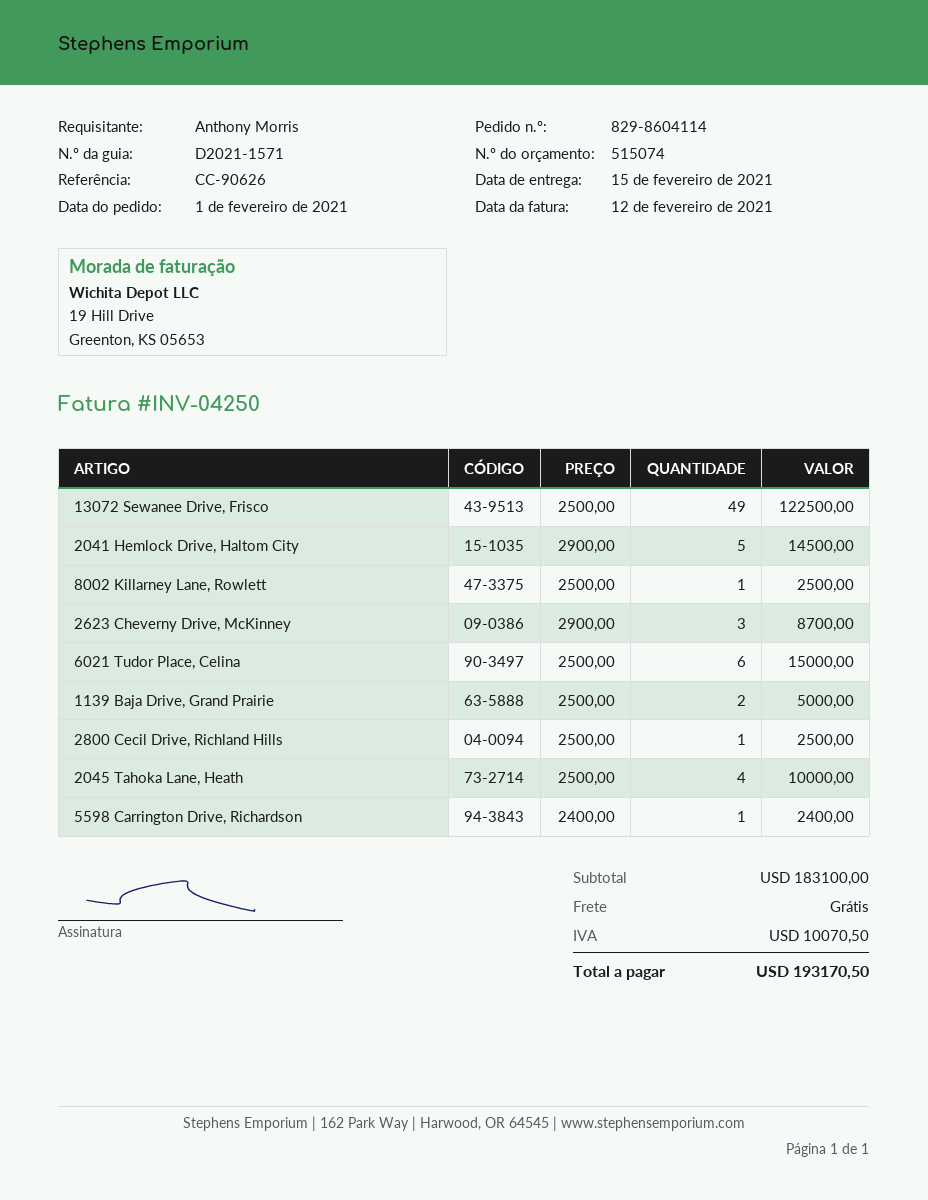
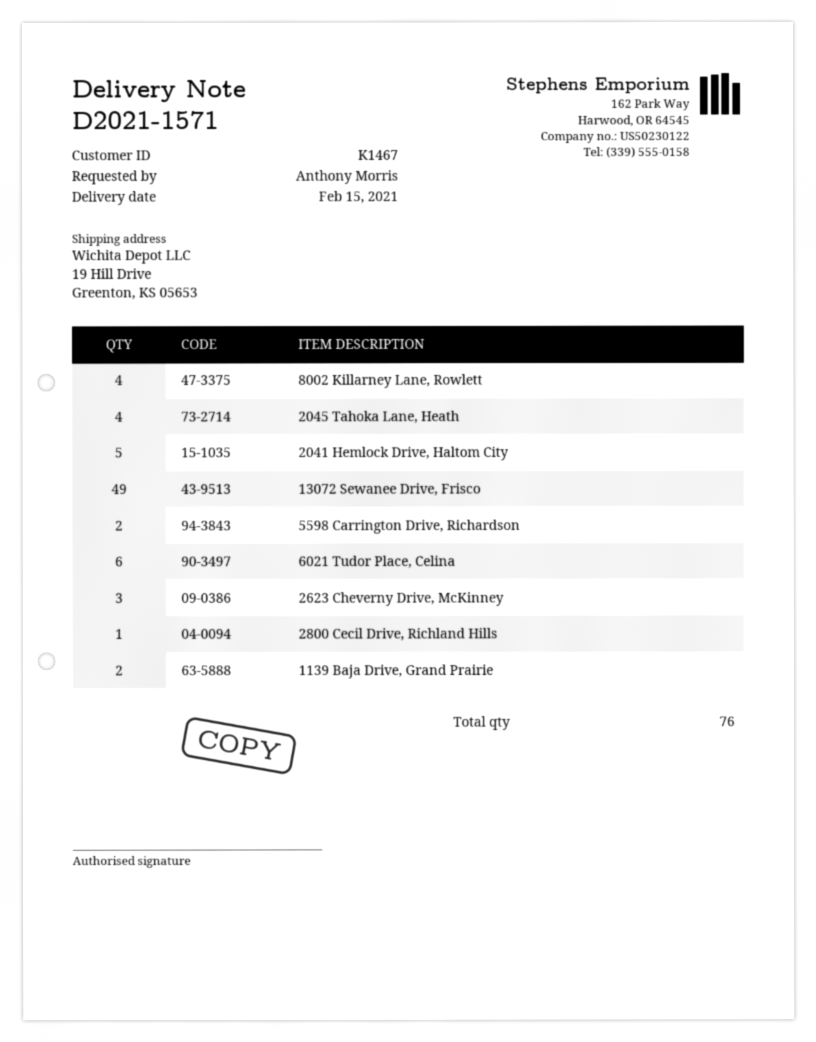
8002 Killarney Lane, Rowlett: 1 -> 4
5598 Carrington Drive, Richardson: 1 -> 2

